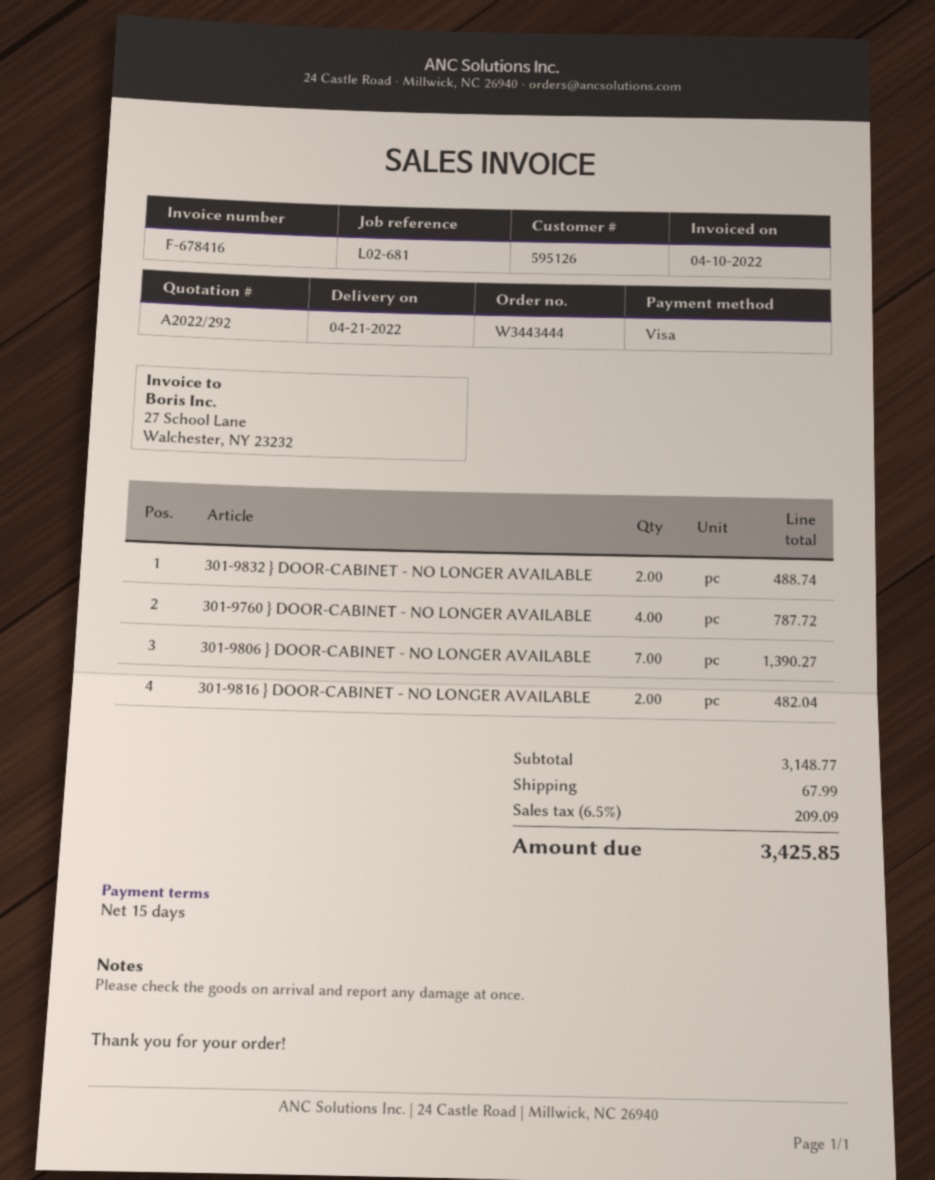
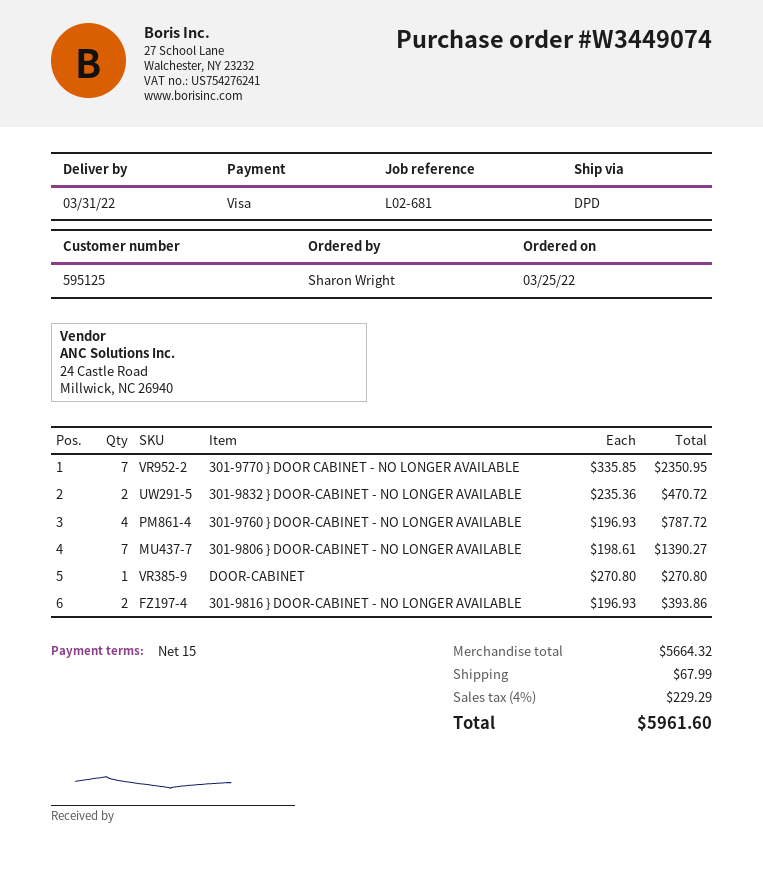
order number: W3443444 -> W3449074
delivery date: 2022-04-21 -> 2022-03-31
customer number: 595126 -> 595125
301-9832 } DOOR-CABINET - NO LONGER AVAILABLE: 2 for 488.74 -> 2 for 470.72
301-9816 } DOOR-CABINET - NO LONGER AVAILABLE: 2 for 482.04 -> 2 for 393.86
301-9770 } DOOR CABINET - NO LONGER AVAILABLE: none -> 7 for 2350.95
DOOR-CABINET: none -> 1 for 270.80
subtotal: 3148.77 -> 5664.32
tax: 6.5% = 209.09 -> 4% = 229.29
total: 3425.85 -> 5961.60

